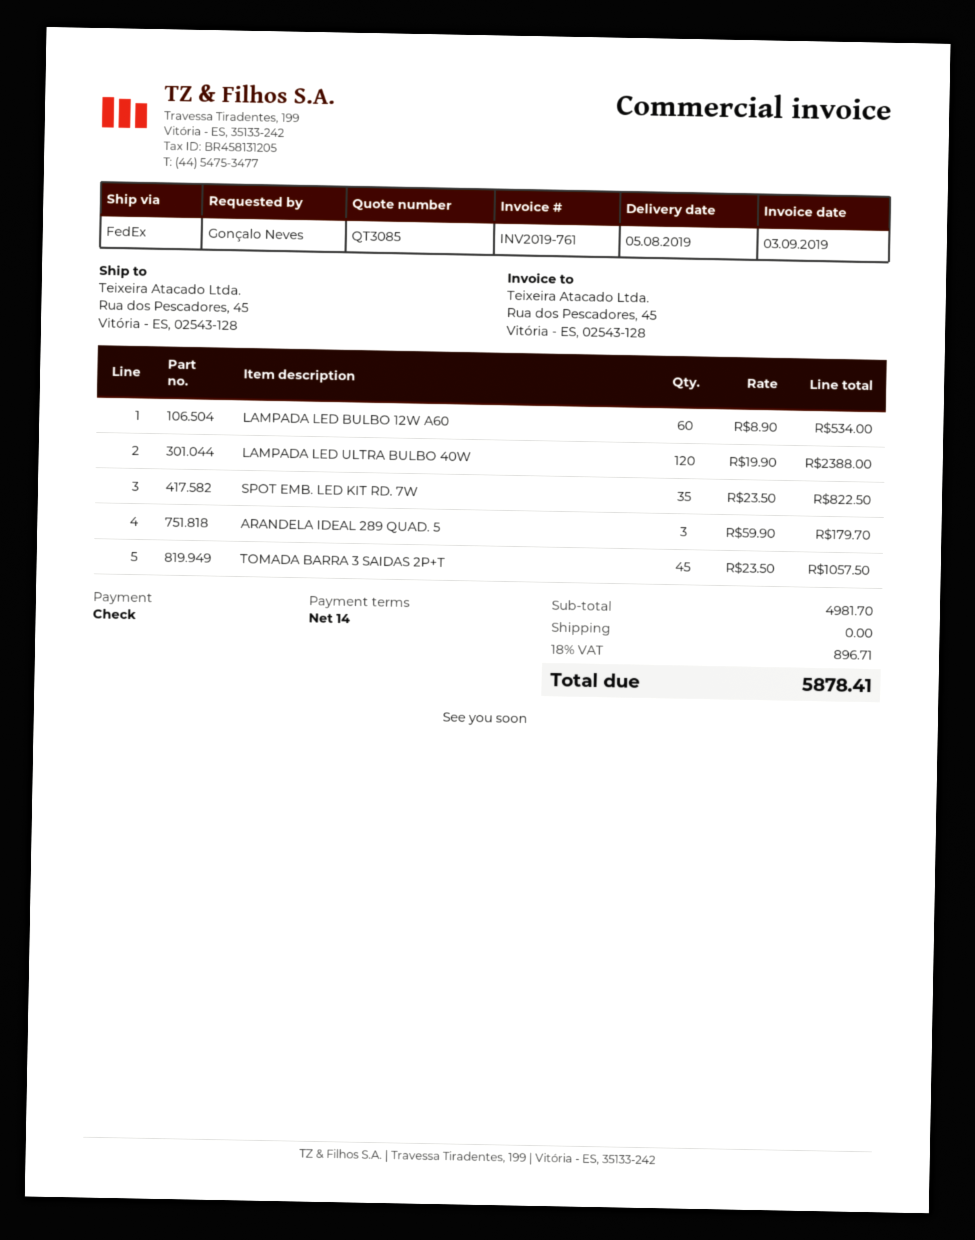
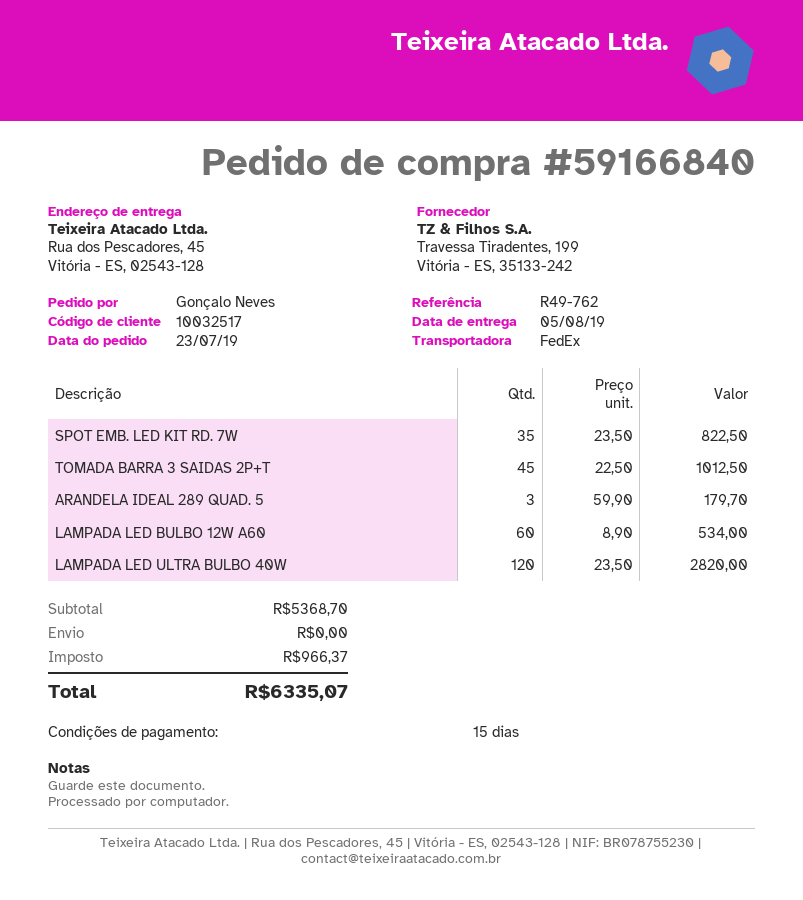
payment terms: 14 days -> 15 days
LAMPADA LED ULTRA BULBO 40W: 120 x 19.90 = 2388.00 -> 120 x 23.50 = 2820.00
TOMADA BARRA 3 SAIDAS 2P+T: 45 x 23.50 = 1057.50 -> 45 x 22.50 = 1012.50
subtotal: 4981.70 -> 5368.70
tax: 896.71 -> 966.37
total: 5878.41 -> 6335.07

